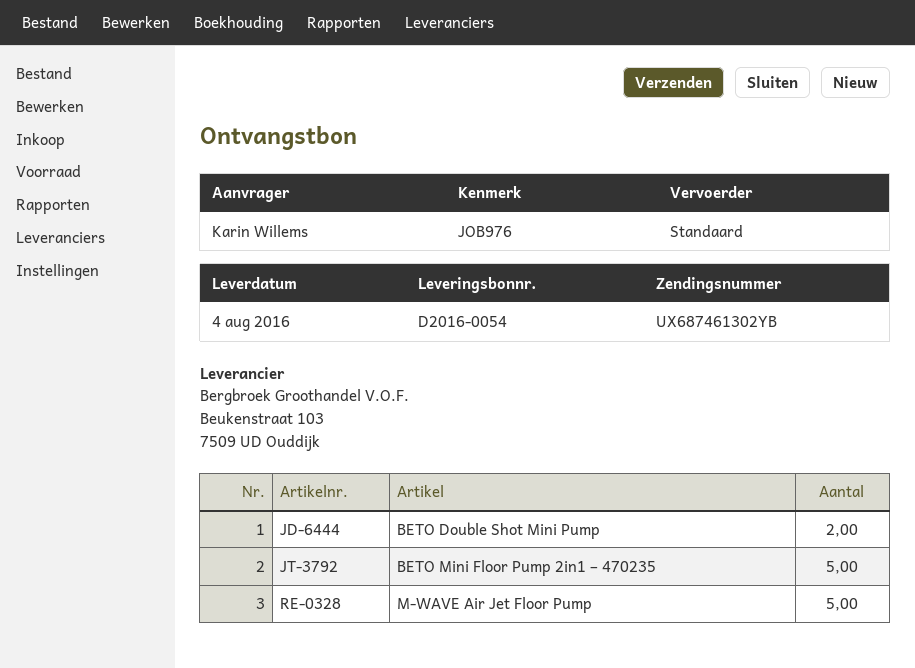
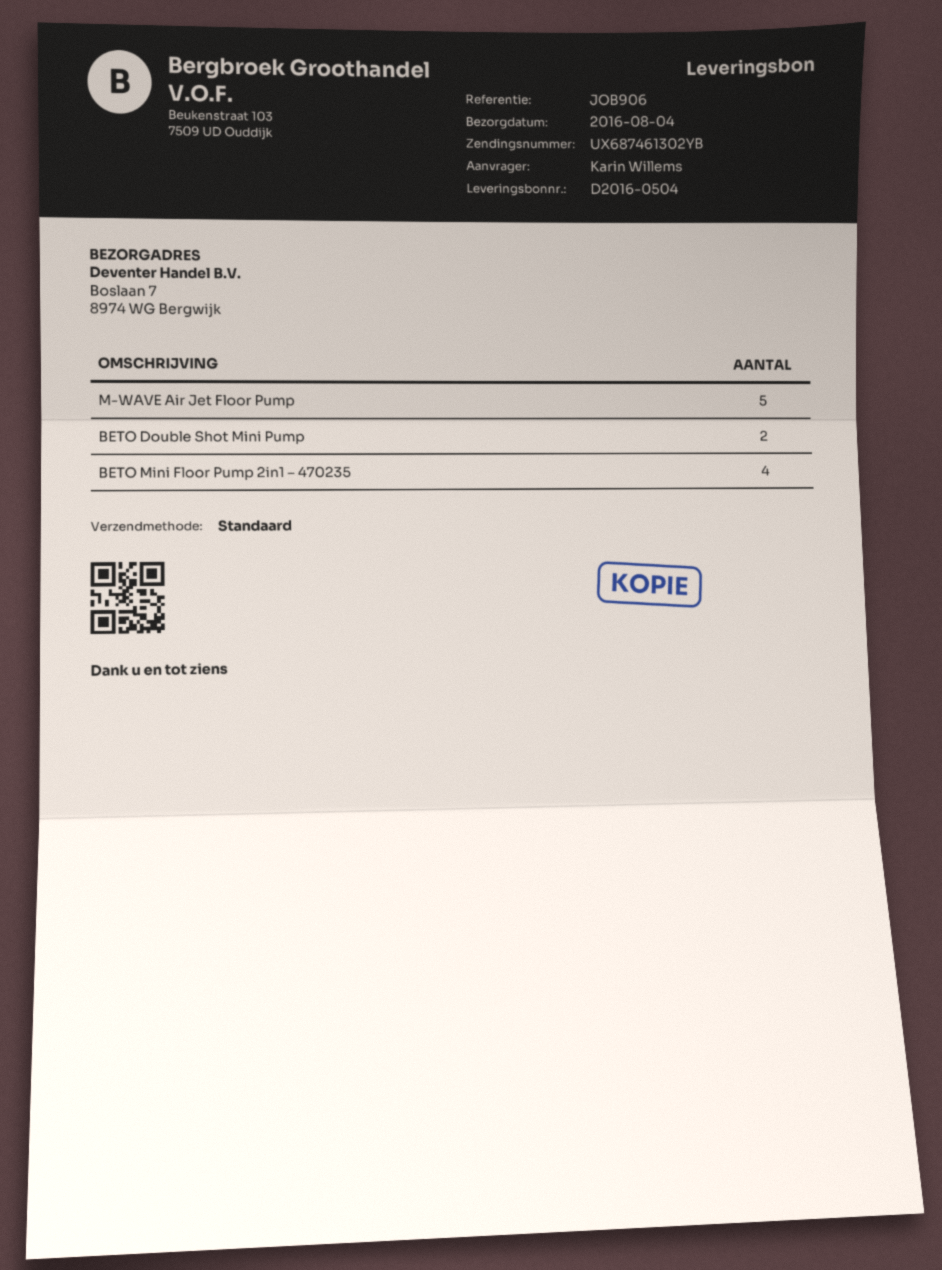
delivery note number: D2016-0054 -> D2016-0504
reference: JOB976 -> JOB906
BETO Mini Floor Pump 2in1 – 470235: 5 -> 4

